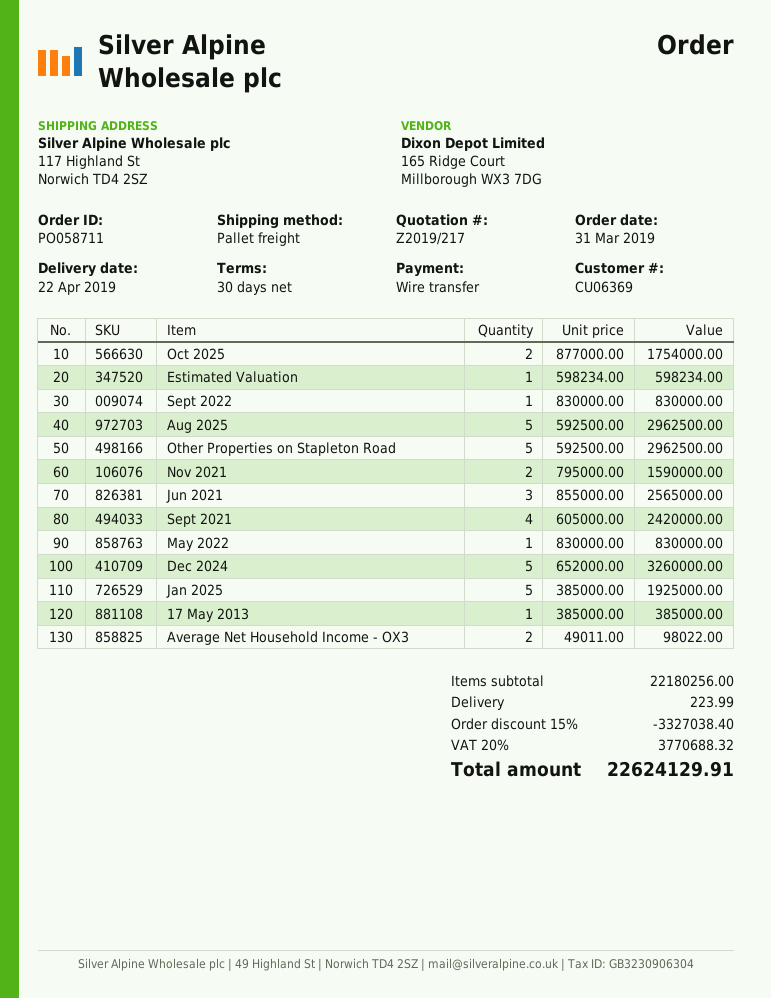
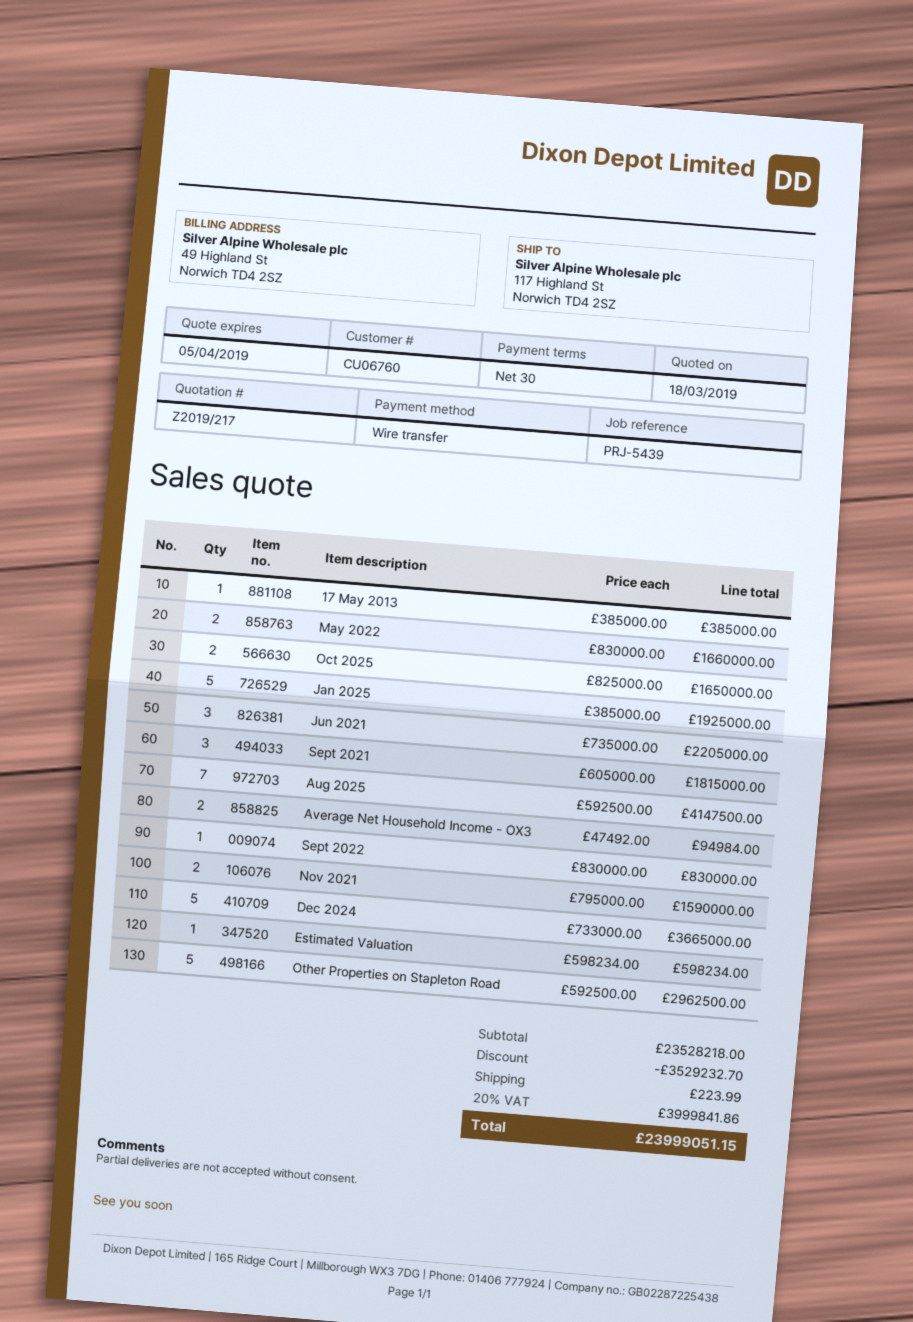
customer number: CU06369 -> CU06760
Oct 2025: 2 x 877000.00 = 1754000.00 -> 2 x 825000.00 = 1650000.00
Aug 2025: 5 x 592500.00 = 2962500.00 -> 7 x 592500.00 = 4147500.00
Jun 2021: 3 x 855000.00 = 2565000.00 -> 3 x 735000.00 = 2205000.00
Sept 2021: 4 x 605000.00 = 2420000.00 -> 3 x 605000.00 = 1815000.00
May 2022: 1 x 830000.00 = 830000.00 -> 2 x 830000.00 = 1660000.00
Dec 2024: 5 x 652000.00 = 3260000.00 -> 5 x 733000.00 = 3665000.00
Average Net Household Income - OX3: 2 x 49011.00 = 98022.00 -> 2 x 47492.00 = 94984.00
subtotal: 22180256.00 -> 23528218.00
discount: 3327038.40 -> 3529232.70
tax: 20% = 3770688.32 -> 20% = 3999841.86
total: 22624129.91 -> 23999051.15

